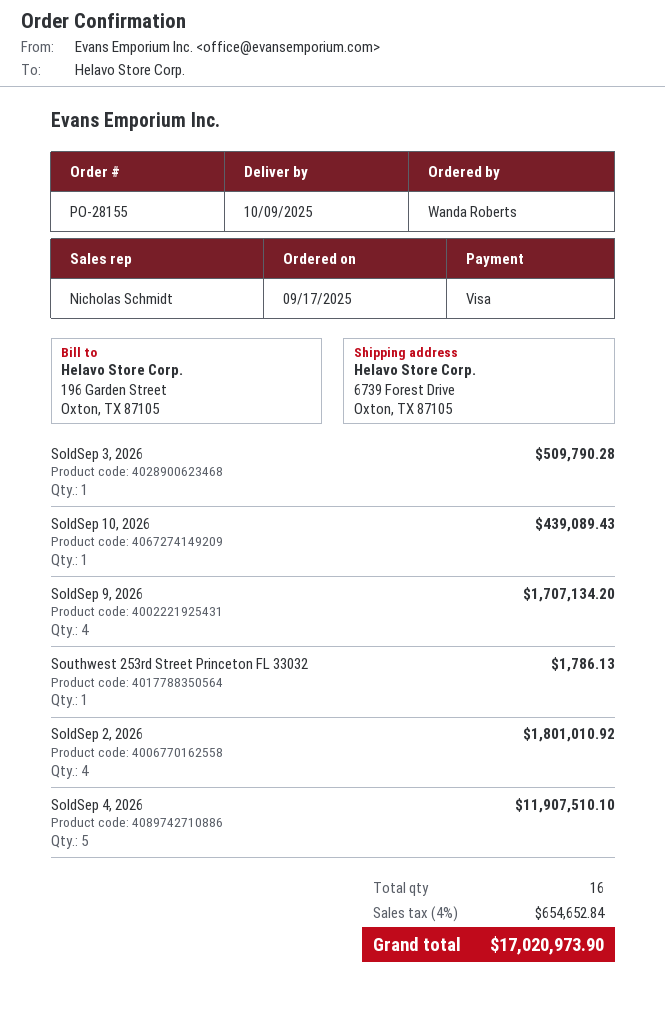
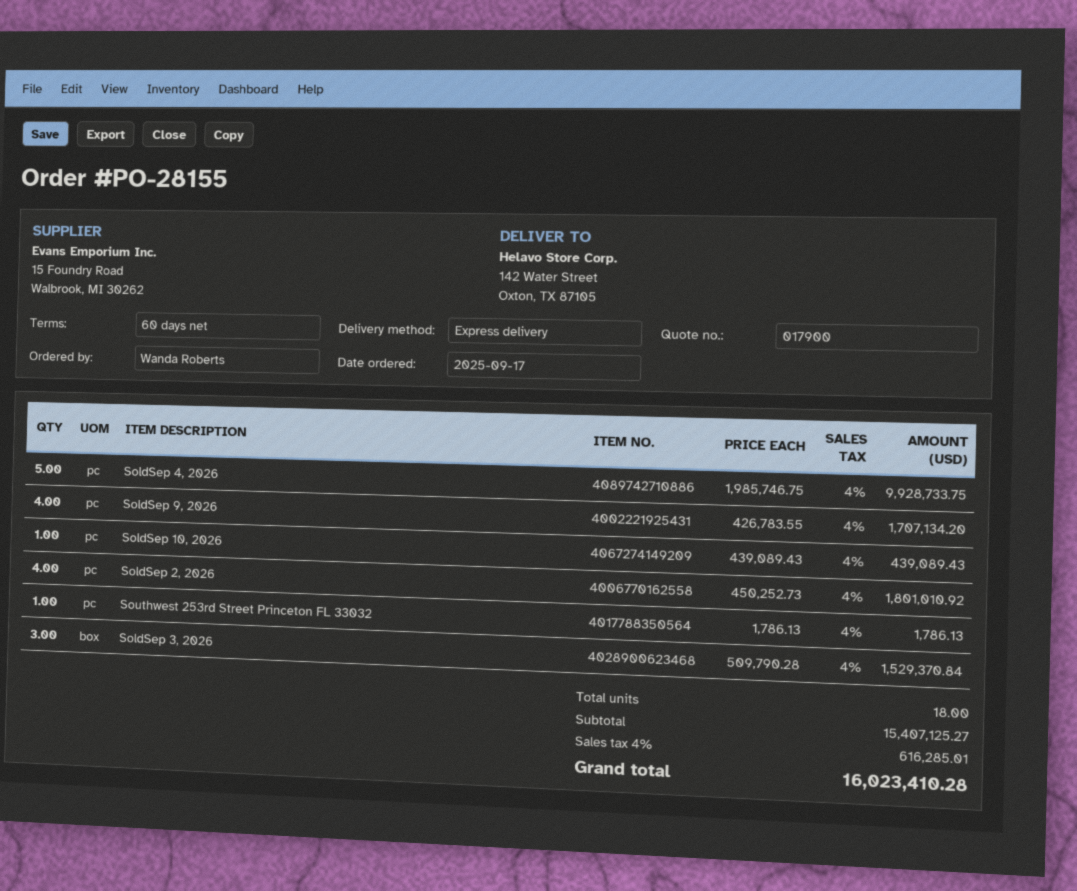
ship to: 6739 Forest Drive, Oxton, TX 87105 -> 142 Water Street, Oxton, TX 87105
SoldSep 3, 2026: 1 for 509790.28 -> 3 for 1529370.84
SoldSep 4, 2026: 5 for 11907510.10 -> 5 for 9928733.75
total quantity: 16 -> 18
tax: 4% = 654652.84 -> 4% = 616285.01
total: 17020973.90 -> 16023410.28

